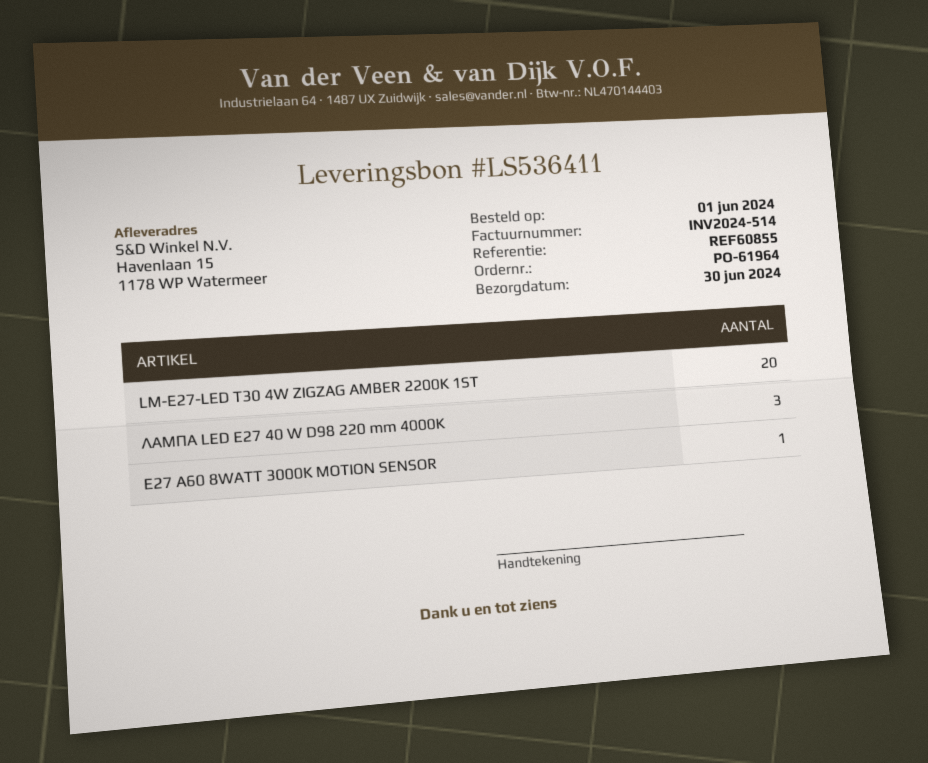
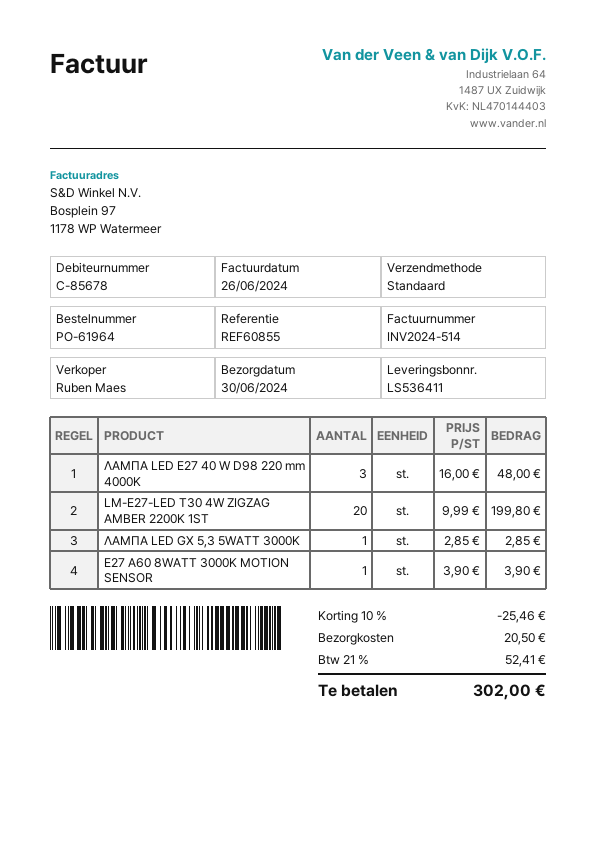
ΛΑΜΠΑ LED GX 5,3 5WATT 3000K: none -> 1

